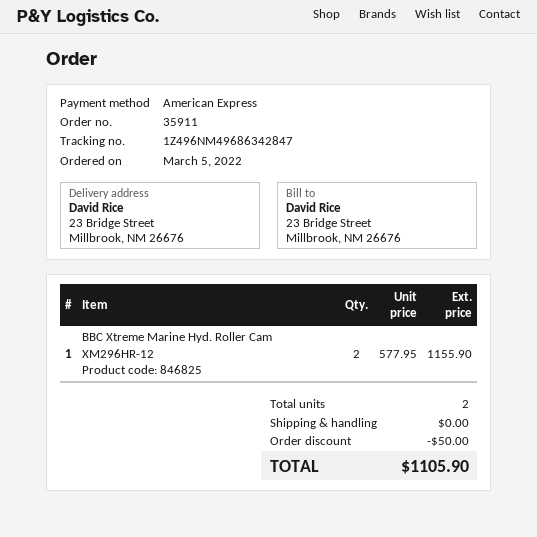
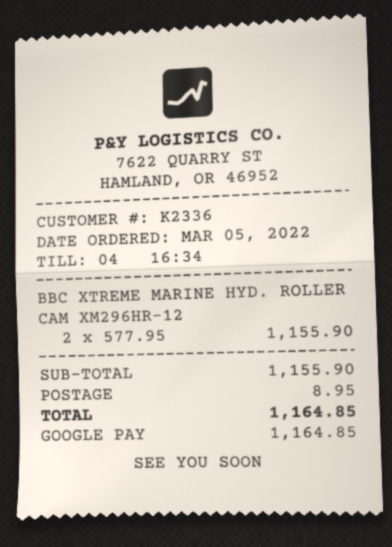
payment method: American Express -> Google Pay
discount: 50.00 -> none
shipping: 0.00 -> 8.95
total: 1105.90 -> 1164.85

